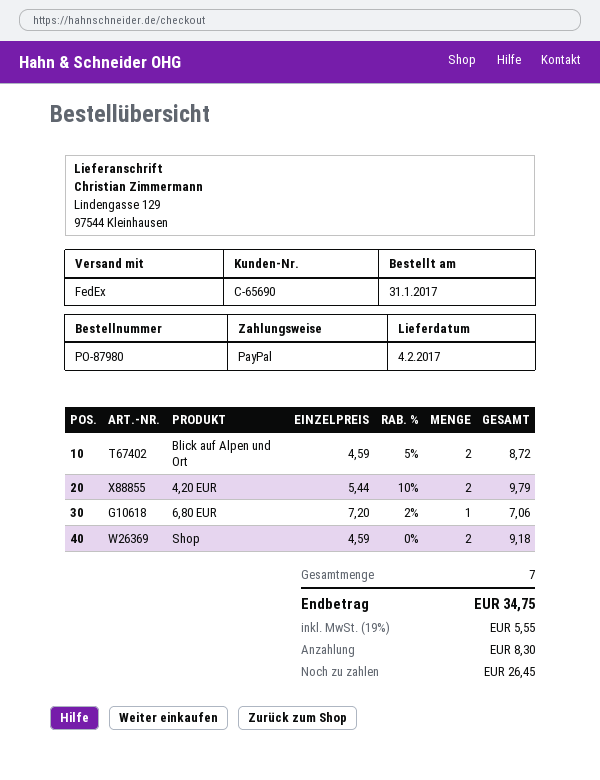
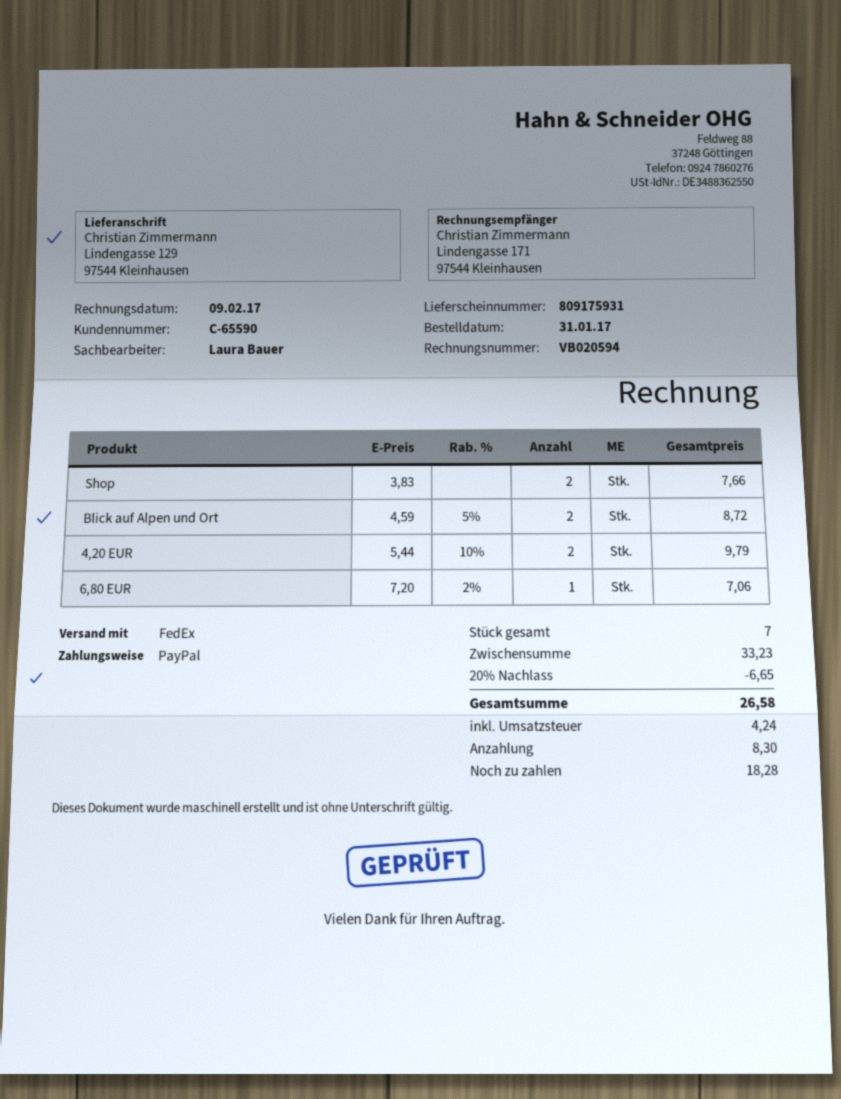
customer number: C-65690 -> C-65590
Shop: 2 x 4.59 = 9.18 -> 2 x 3.83 = 7.66
discount: none -> 20% = 6.65
tax: 5.55 -> 4.24
total: 34.75 -> 26.58
balance: 26.45 -> 18.28

